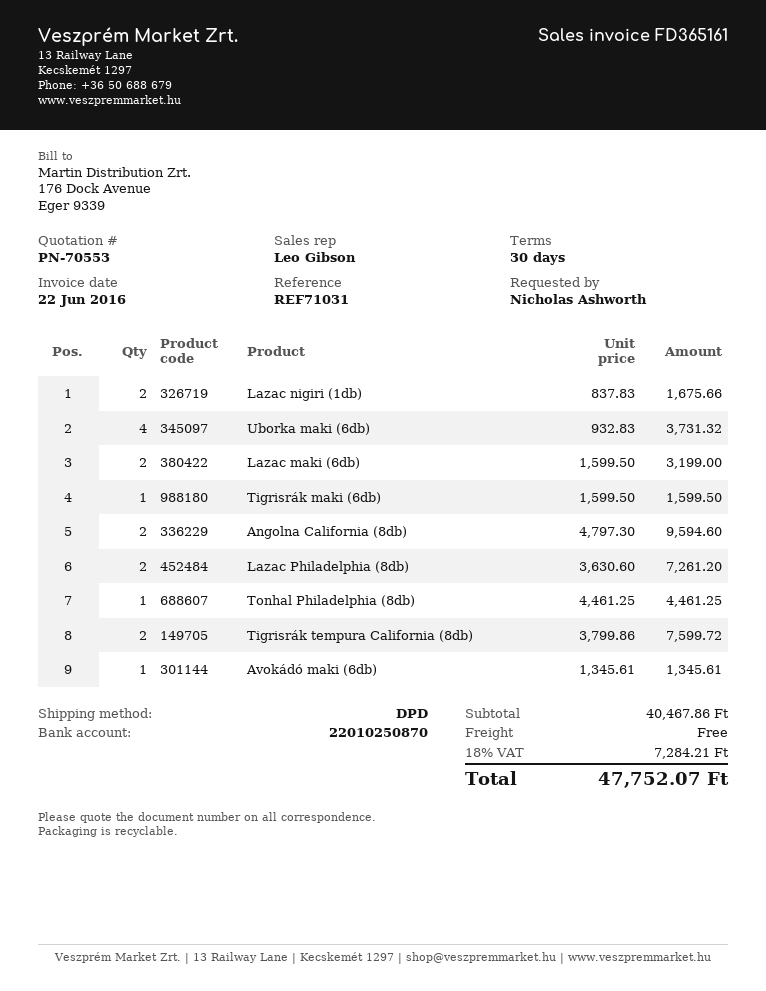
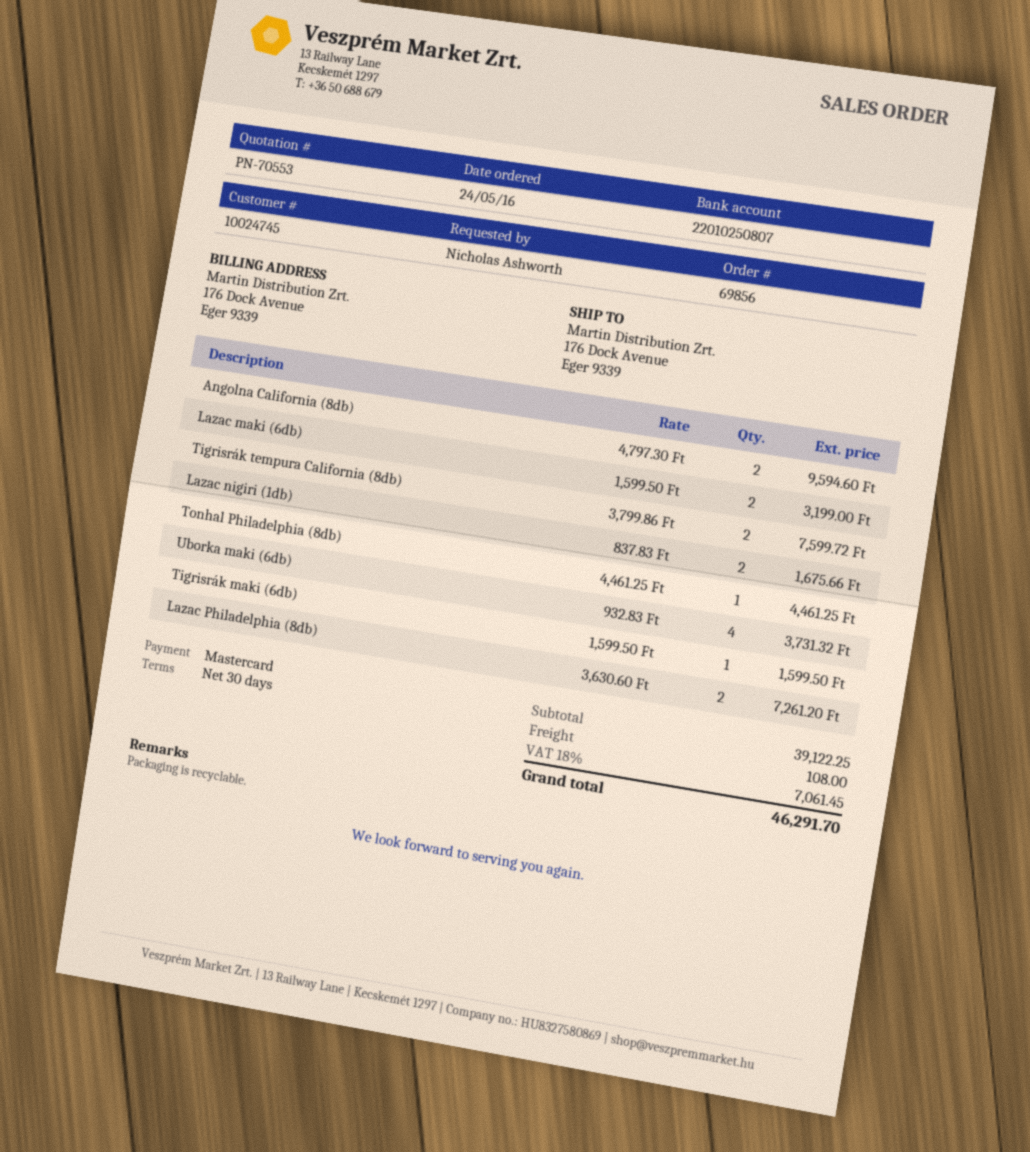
bank account: 22010250870 -> 22010250807
Avokádó maki (6db): 1 x 1345.61 = 1345.61 -> none
subtotal: 40467.86 -> 39122.25
shipping: 0.00 -> 108.00
tax: 18% = 7284.21 -> 18% = 7061.45
total: 47752.07 -> 46291.70

